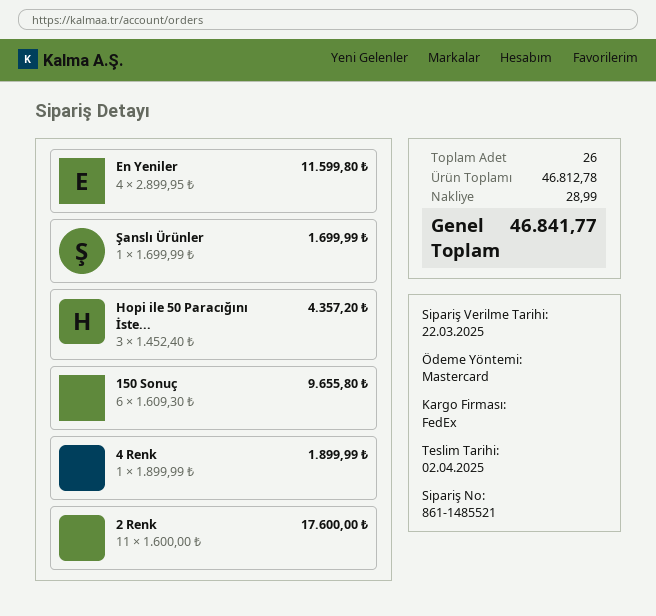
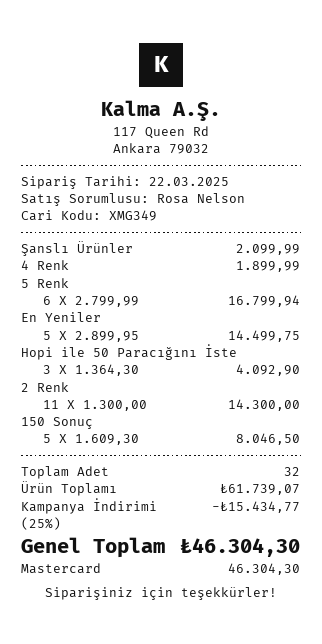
En Yeniler: 4 x 2899.95 = 11599.80 -> 5 x 2899.95 = 14499.75
Şanslı Ürünler: 1 x 1699.99 = 1699.99 -> 1 x 2099.99 = 2099.99
Hopi ile 50 Paracığını İste...: 3 x 1452.40 = 4357.20 -> 3 x 1364.30 = 4092.90
150 Sonuç: 6 x 1609.30 = 9655.80 -> 5 x 1609.30 = 8046.50
2 Renk: 11 x 1600.00 = 17600.00 -> 11 x 1300.00 = 14300.00
5 Renk: none -> 6 x 2799.99 = 16799.94
total quantity: 26 -> 32
subtotal: 46812.78 -> 61739.07
discount: none -> 25% = 15434.77
shipping: 28.99 -> none
total: 46841.77 -> 46304.30

